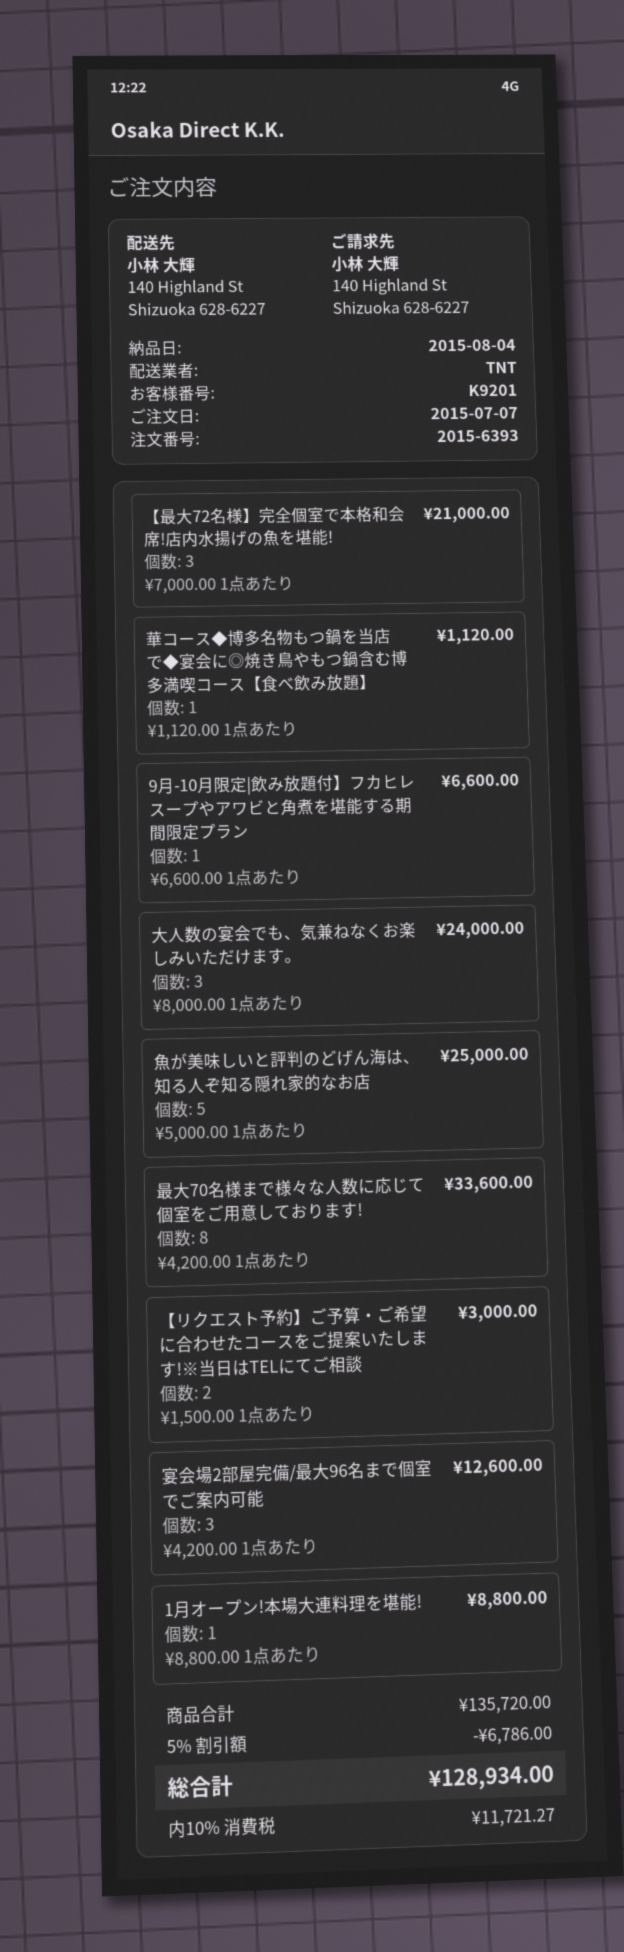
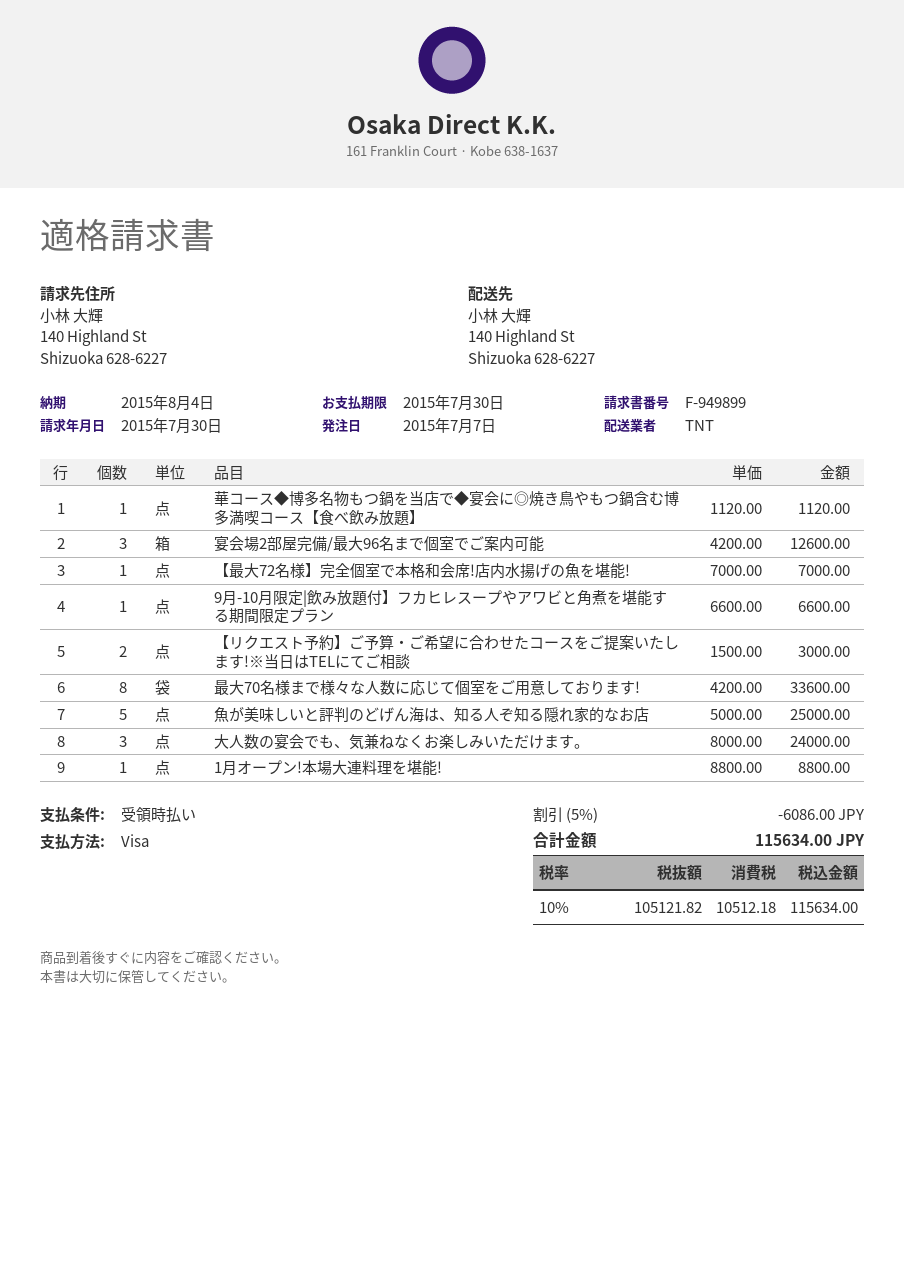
【最大72名様】完全個室で本格和会席!店内水揚げの魚を堪能!: 3 x 7000.00 = 21000.00 -> 1 x 7000.00 = 7000.00
discount: 5% = 6786.00 -> 5% = 6086.00
tax: 10% = 11721.27 -> 10% = 10512.18
total: 128934.00 -> 115634.00

